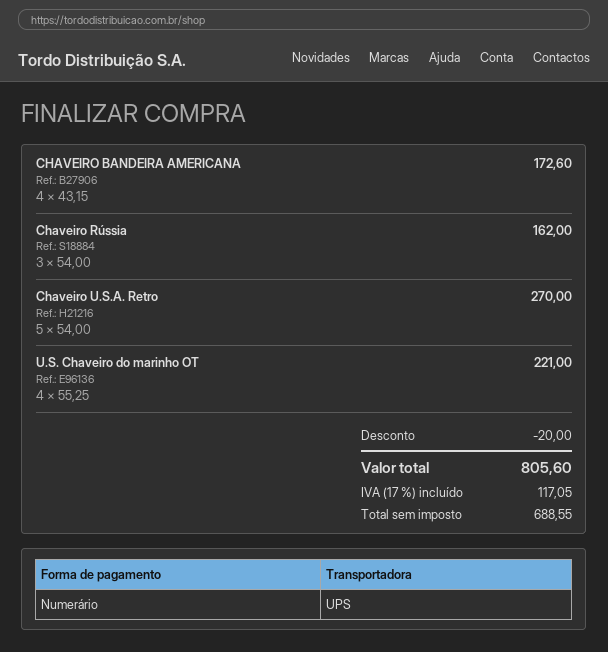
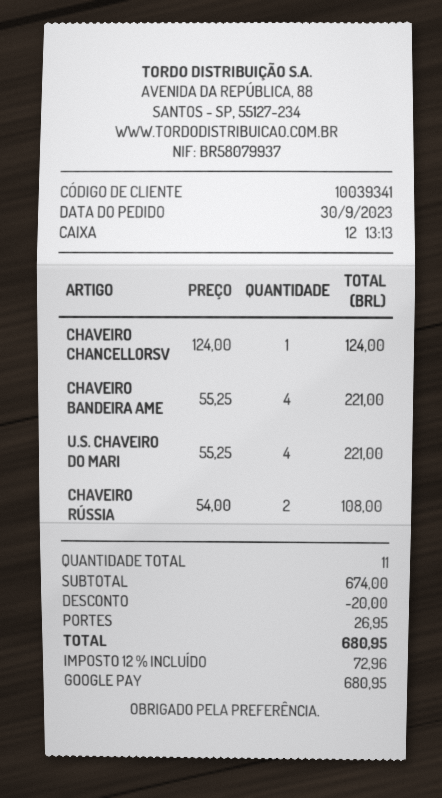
payment method: cash -> Google Pay
CHAVEIRO BANDEIRA AMERICANA: 4 x 43.15 = 172.60 -> 4 x 55.25 = 221.00
Chaveiro Rússia: 3 x 54.00 = 162.00 -> 2 x 54.00 = 108.00
Chaveiro U.S.A. Retro: 5 x 54.00 = 270.00 -> none
CHAVEIRO CHANCELLORSV: none -> 1 x 124.00 = 124.00
shipping: none -> 26.95
tax: 17% = 117.05 -> 12% = 72.96
total: 805.60 -> 680.95

